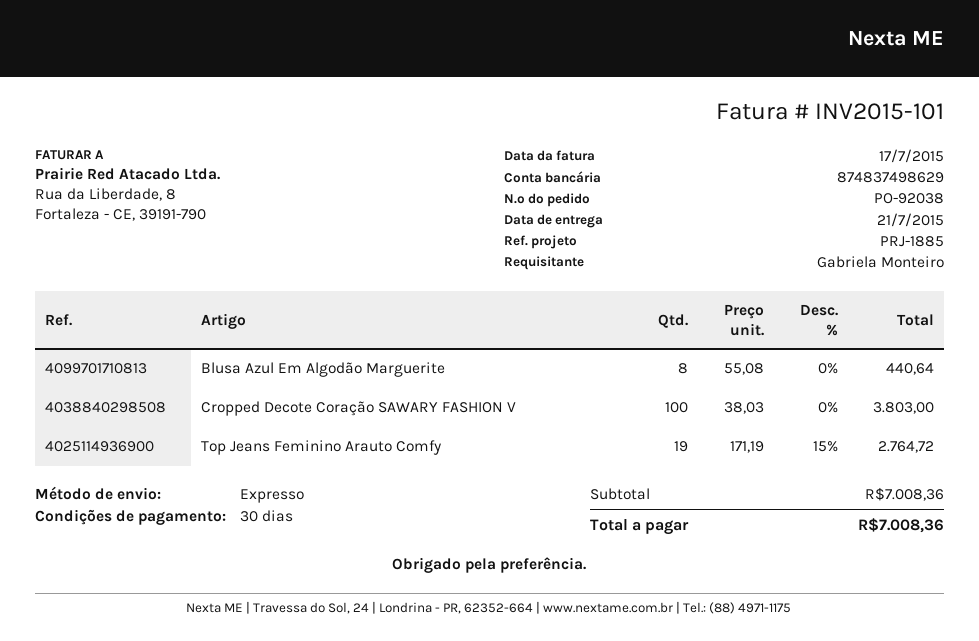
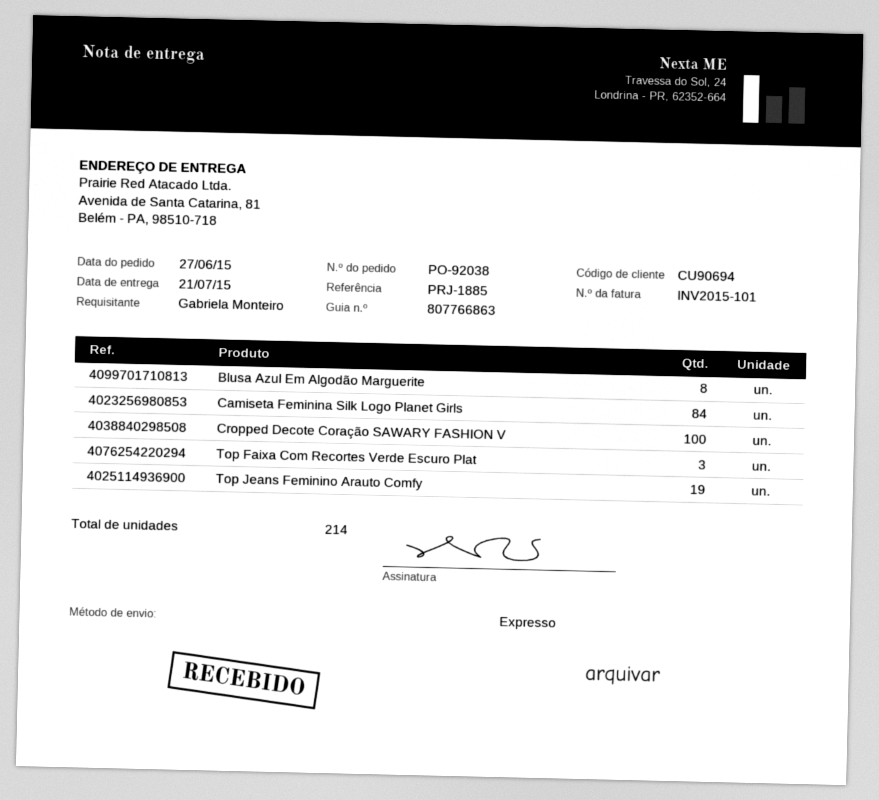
Camiseta Feminina Silk Logo Planet Girls: none -> 84
Top Faixa Com Recortes Verde Escuro Plat: none -> 3

